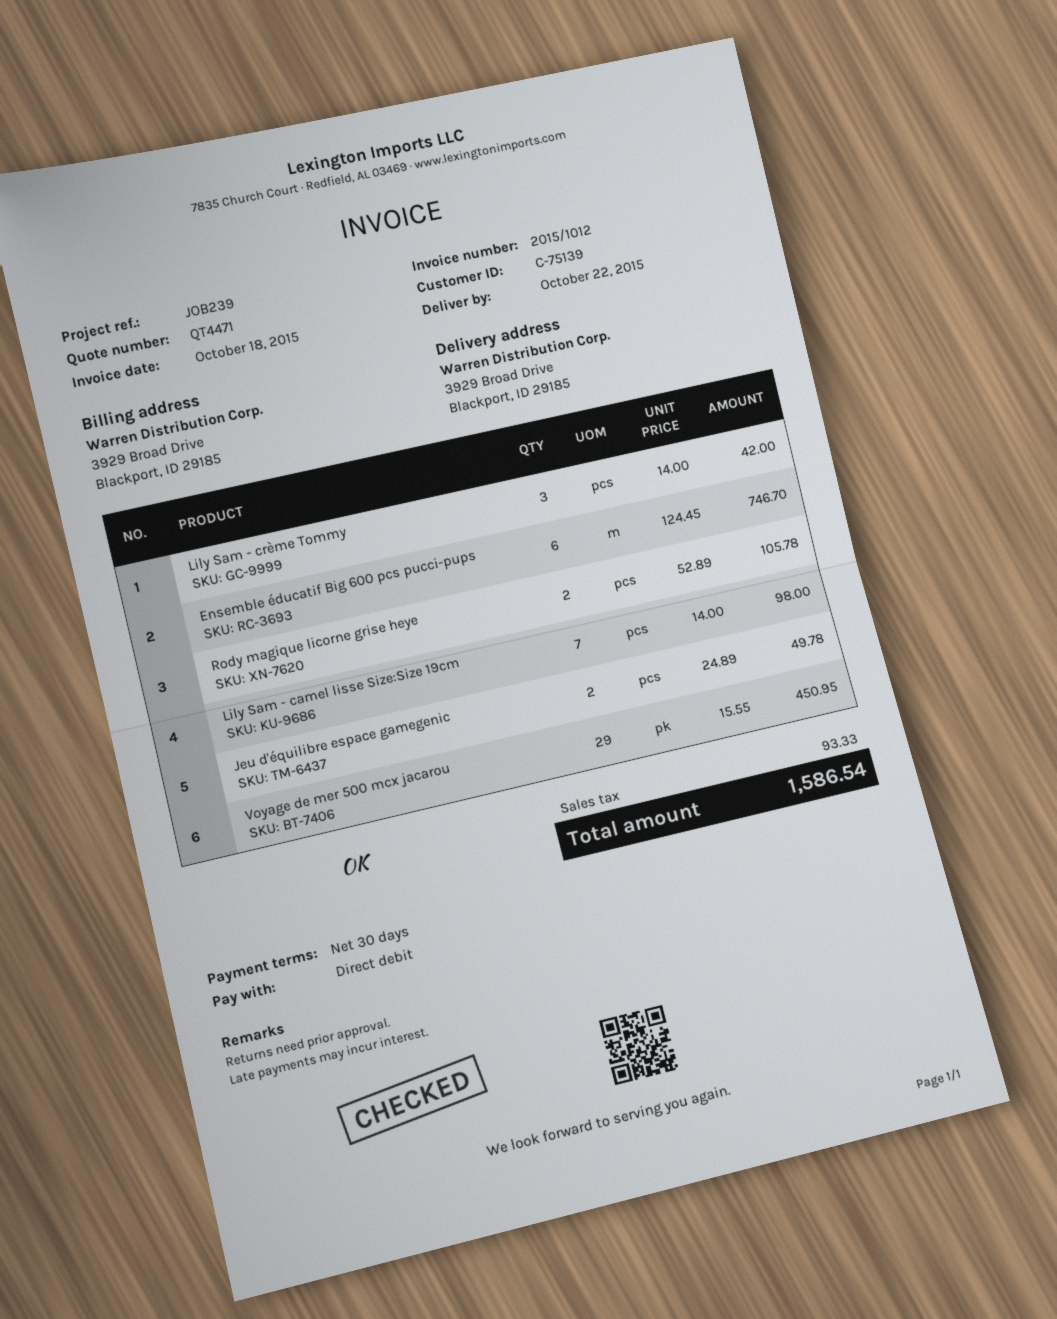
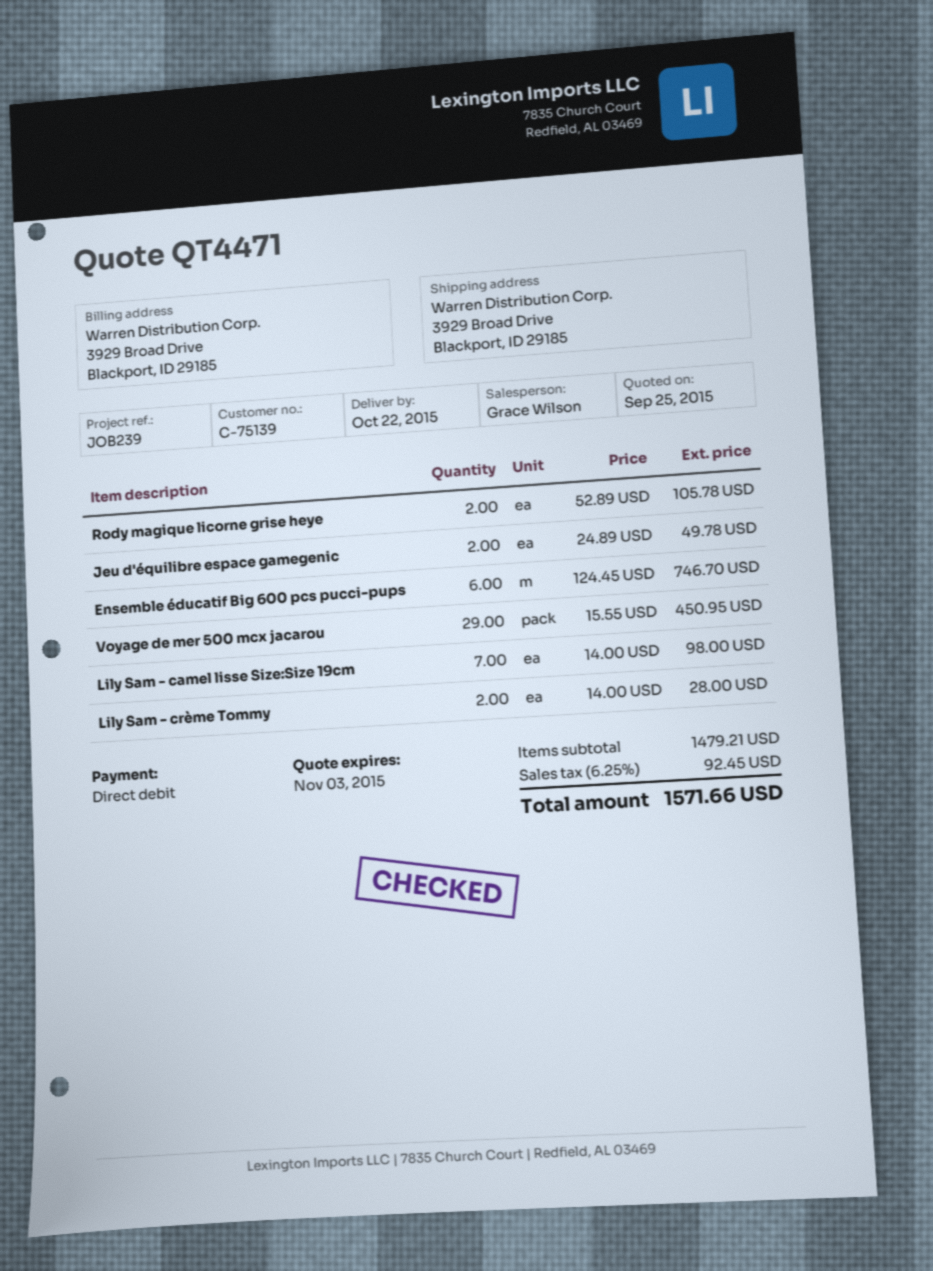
Lily Sam - crème Tommy: 3 x 14.00 = 42.00 -> 2 x 14.00 = 28.00
tax: 93.33 -> 92.45
total: 1586.54 -> 1571.66

